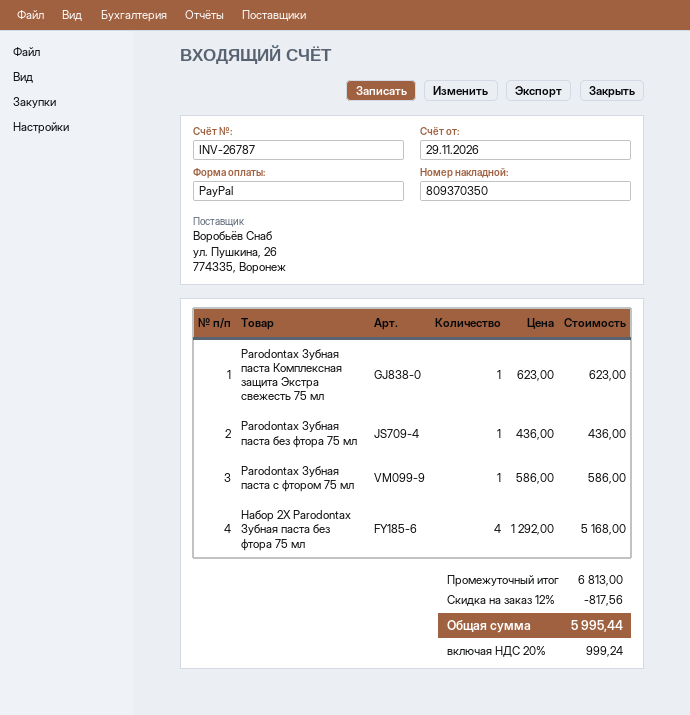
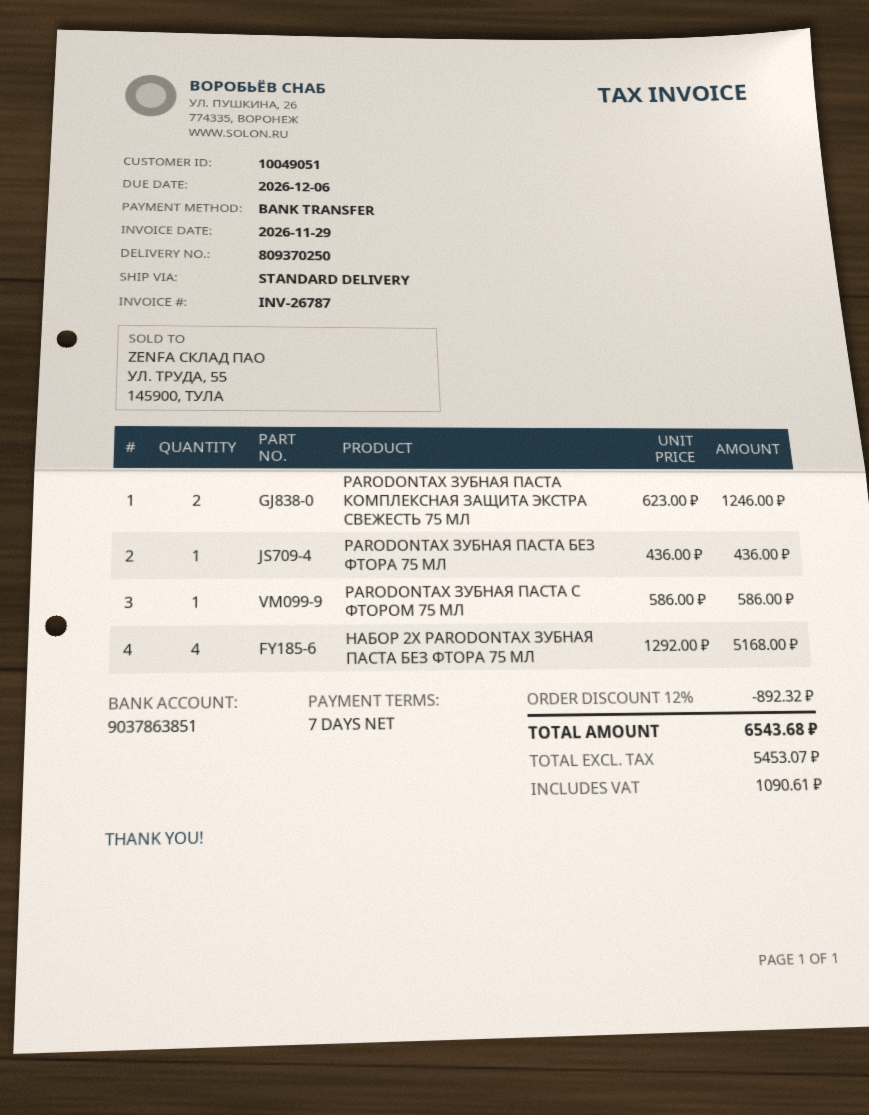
delivery note number: 809370350 -> 809370250
payment method: PayPal -> bank transfer
Parodontax Зубная паста Комплексная защита Экстра свежесть 75 мл: 1 x 623.00 = 623.00 -> 2 x 623.00 = 1246.00
discount: 12% = 817.56 -> 12% = 892.32
tax: 999.24 -> 1090.61
total: 5995.44 -> 6543.68

